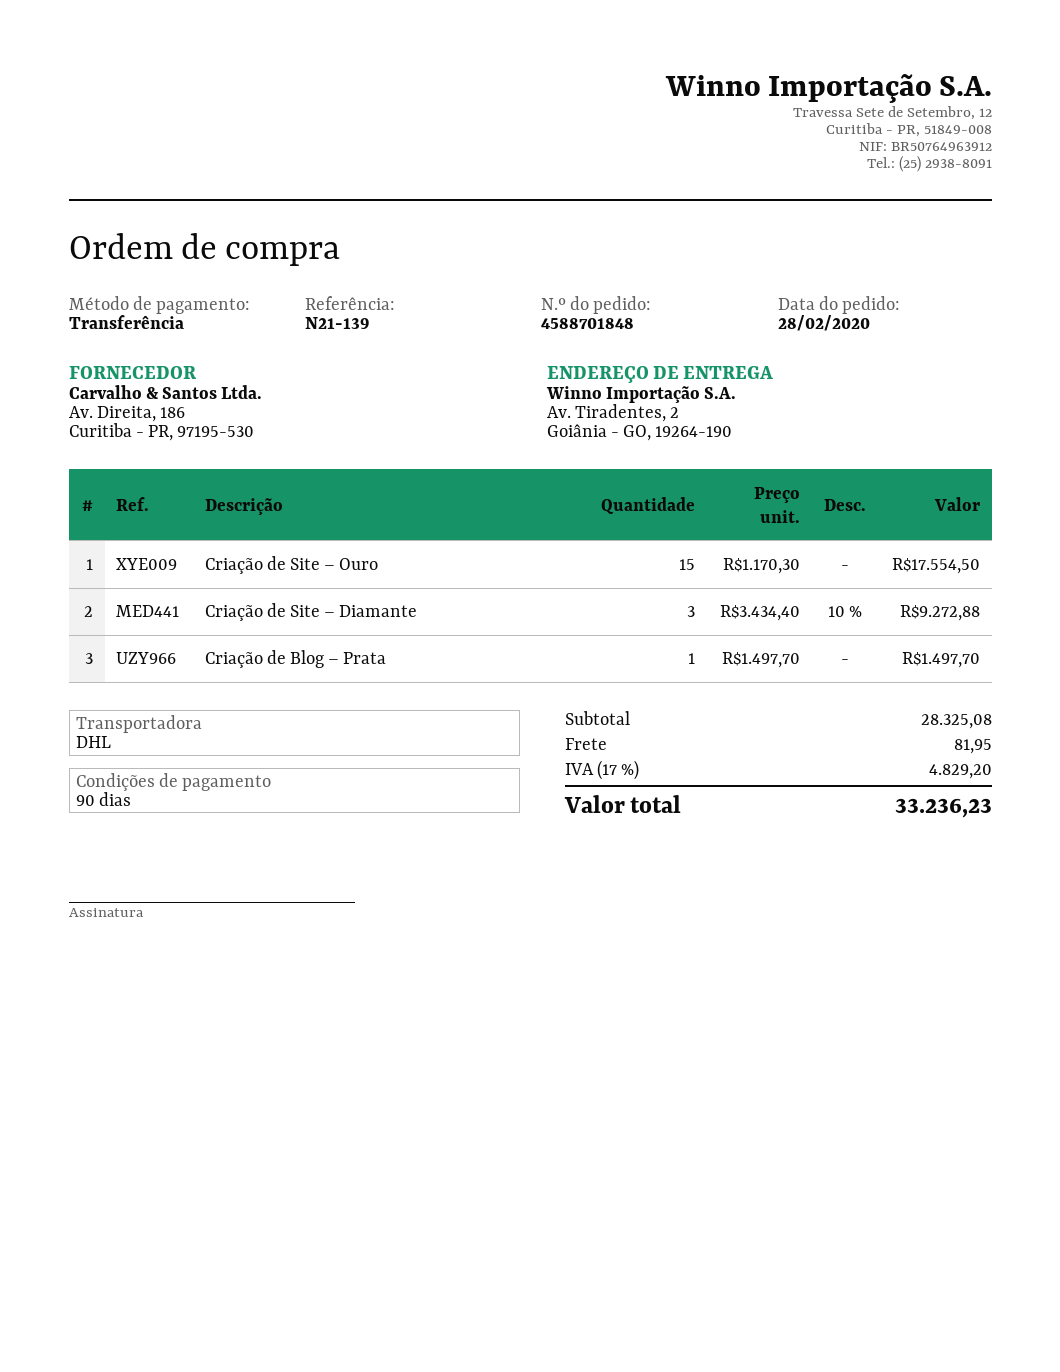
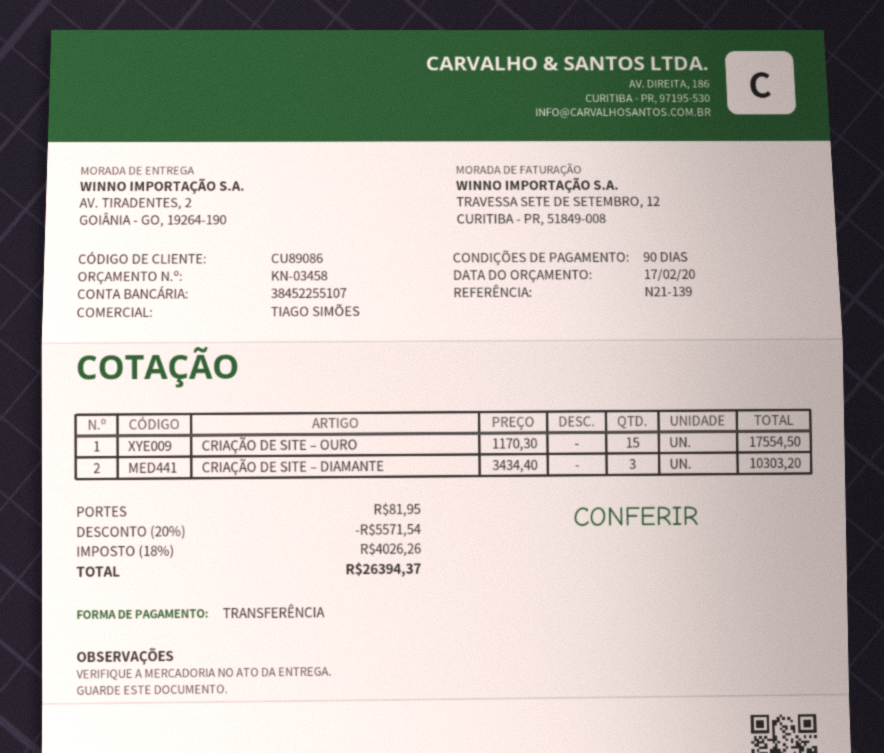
Criação de Site – Diamante: 3 x 3434.40 - 10% = 9272.88 -> 3 x 3434.40 = 10303.20
Criação de Blog – Prata: 1 x 1497.70 = 1497.70 -> none
discount: none -> 20% = 5571.54
tax: 17% = 4829.20 -> 18% = 4026.26
total: 33236.23 -> 26394.37

